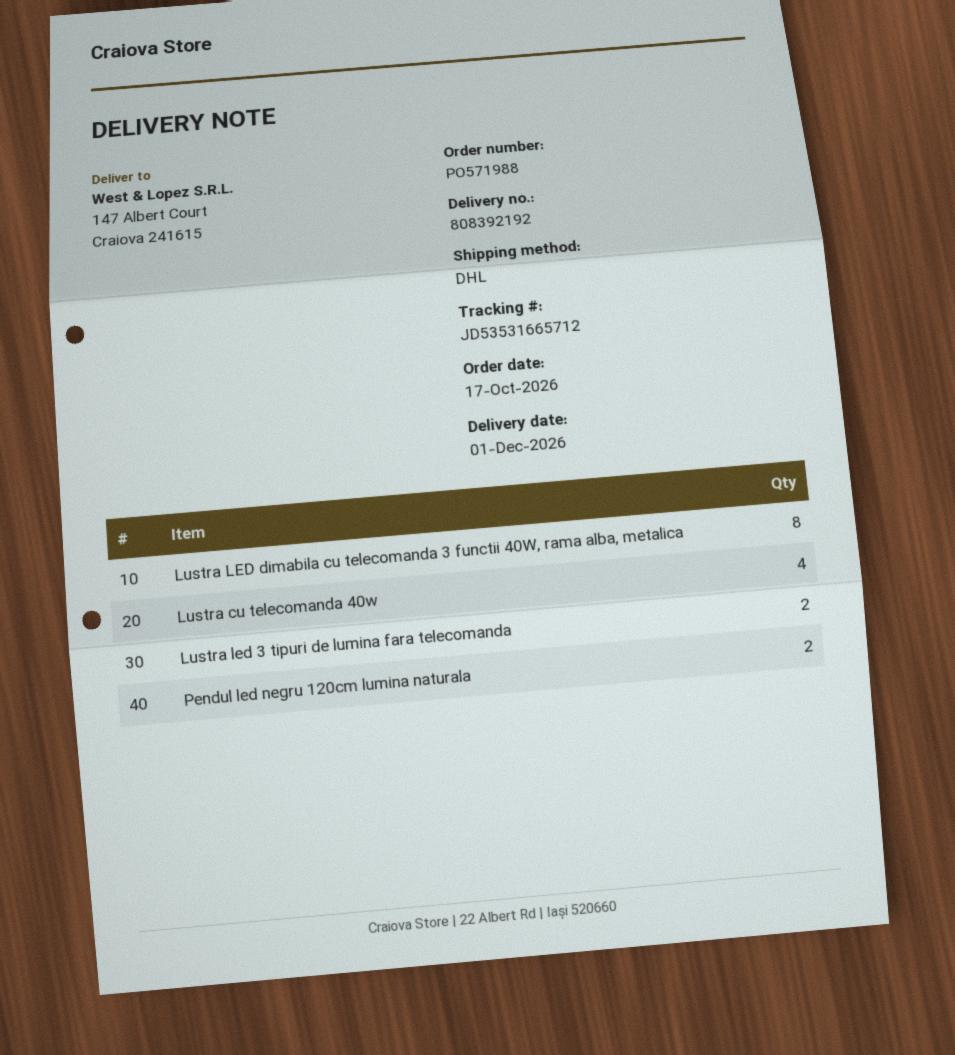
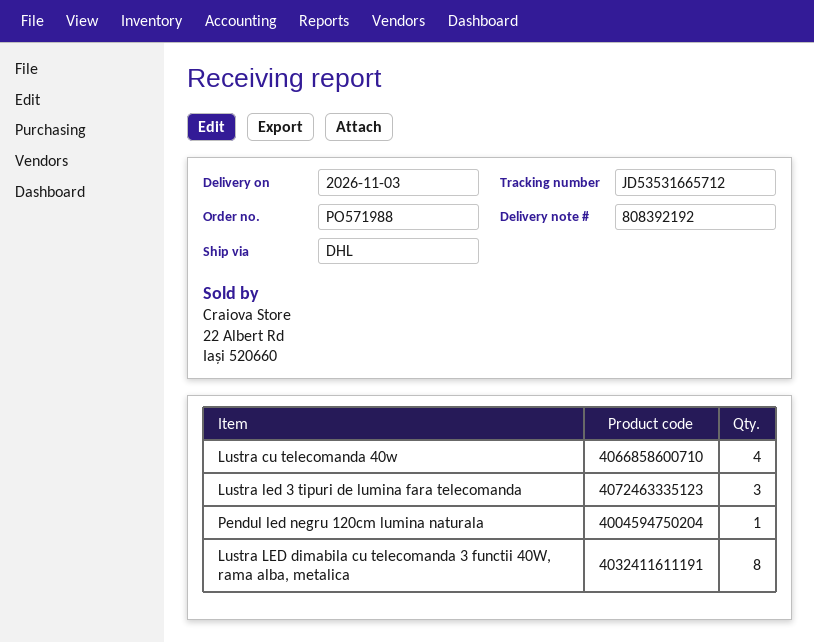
delivery date: 2026-12-01 -> 2026-11-03
Lustra led 3 tipuri de lumina fara telecomanda: 2 -> 3
Pendul led negru 120cm lumina naturala: 2 -> 1

